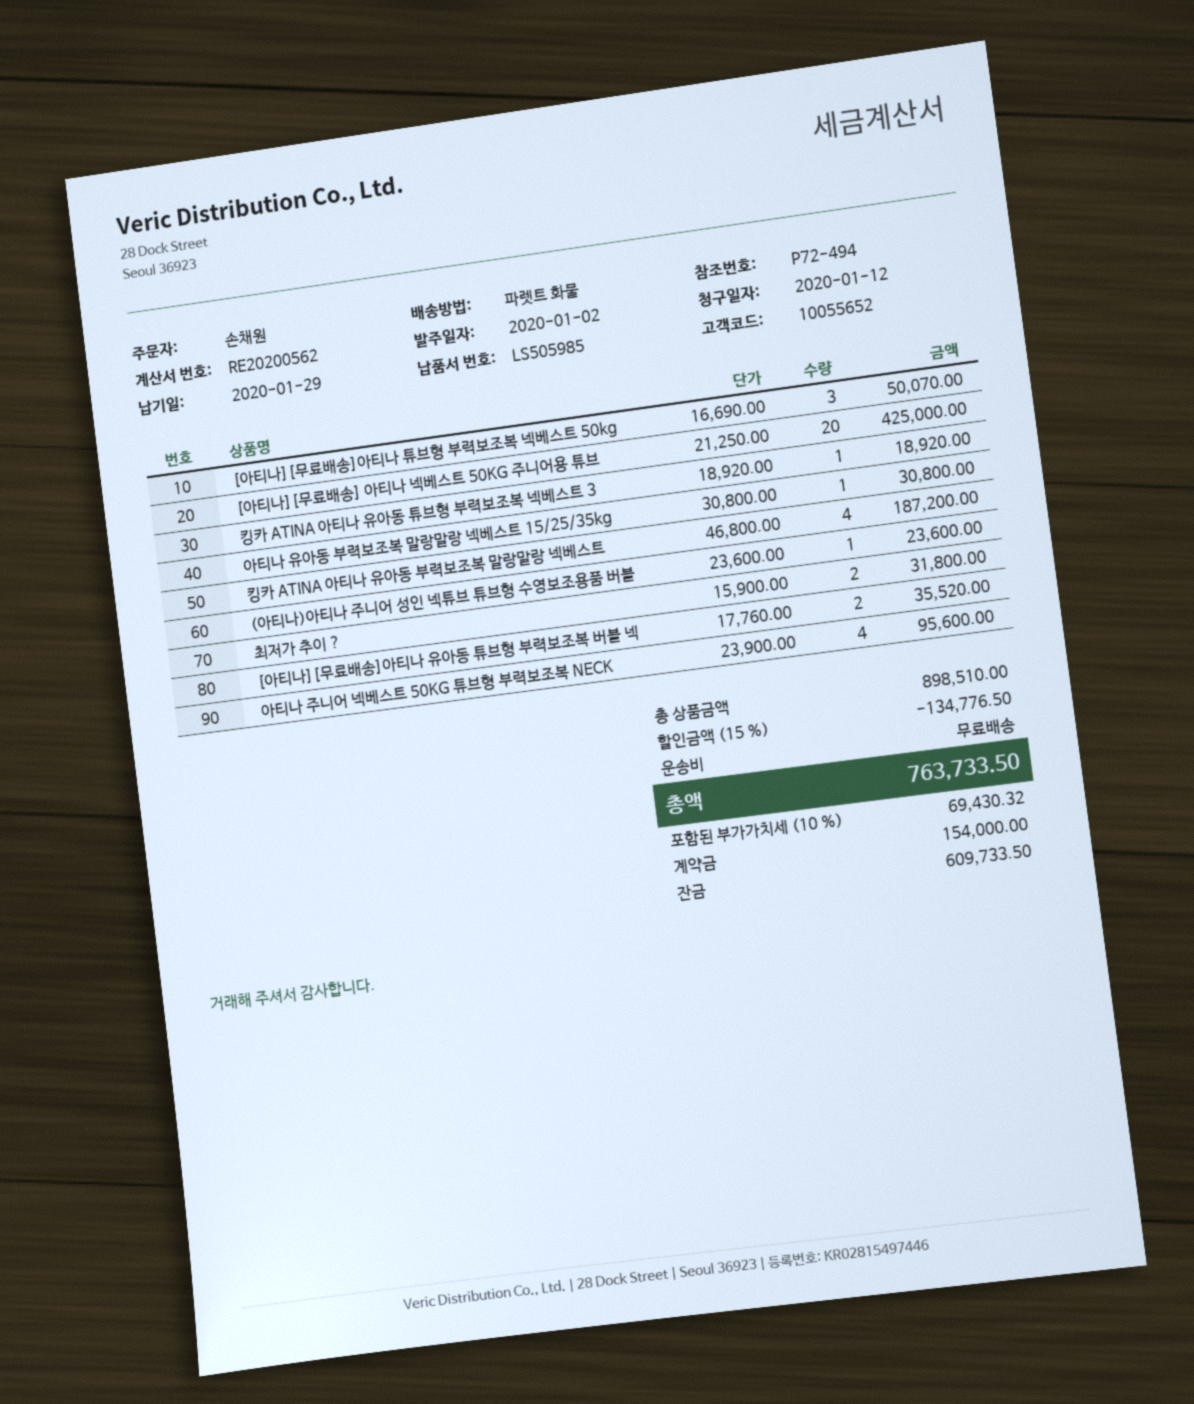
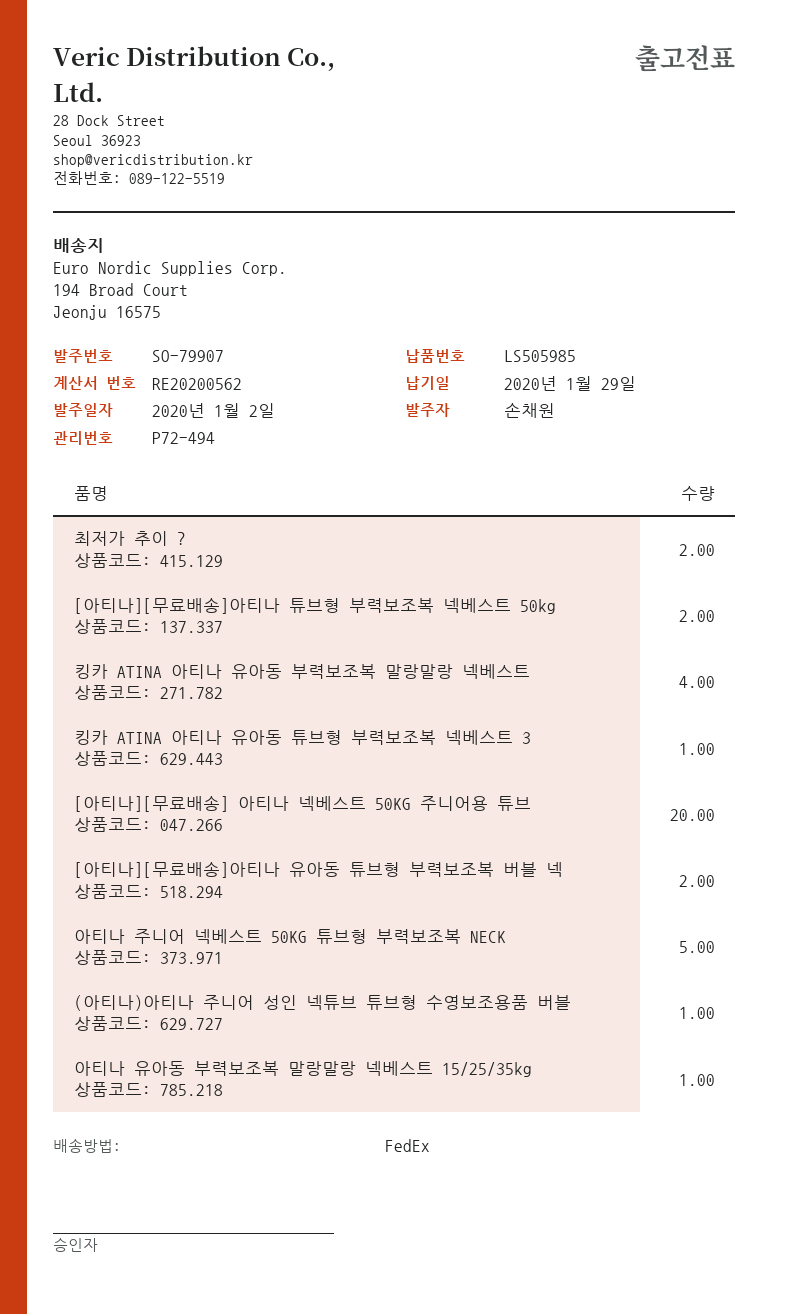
shipping method: pallet freight -> FedEx
[아티나][무료배송]아티나 튜브형 부력보조복 넥베스트 50kg: 3 -> 2
아티나 주니어 넥베스트 50KG 튜브형 부력보조복 NECK: 4 -> 5

